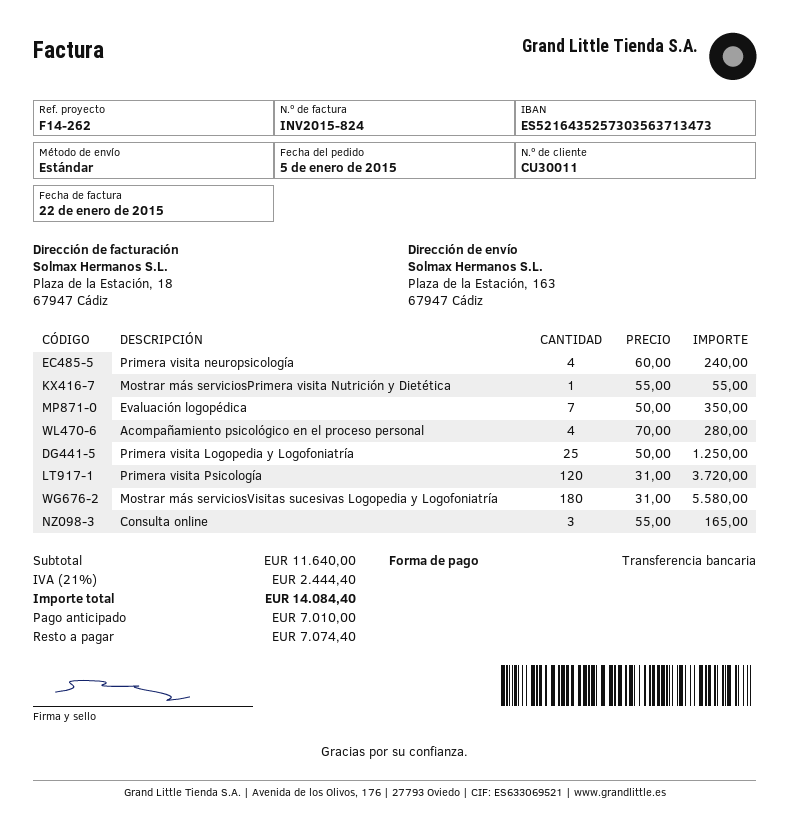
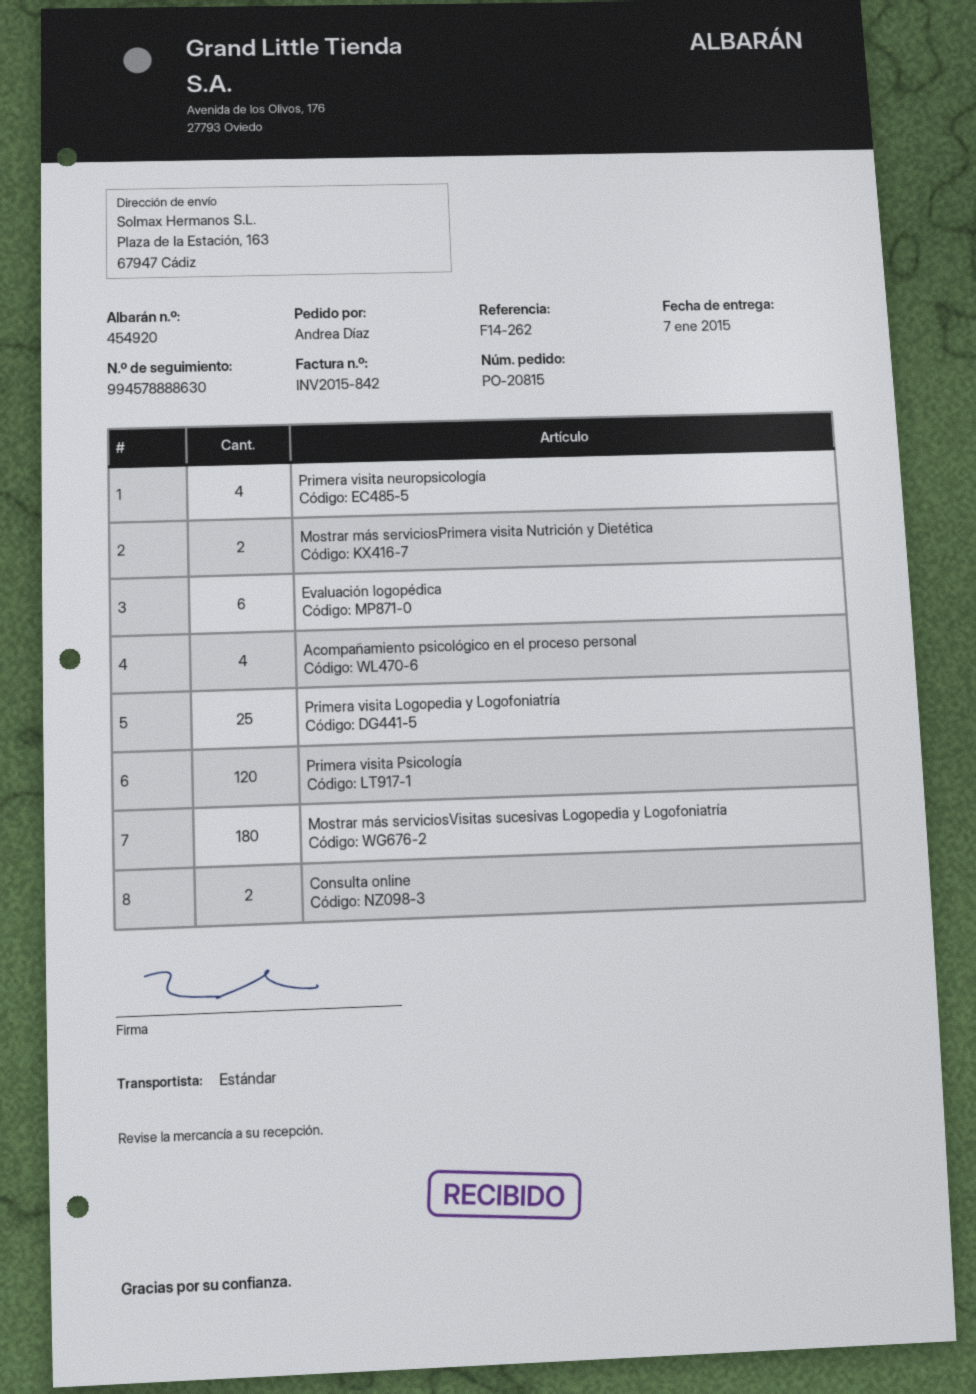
invoice number: INV2015-824 -> INV2015-842
Mostrar más serviciosPrimera visita Nutrición y Dietética: 1 -> 2
Evaluación logopédica: 7 -> 6
Consulta online: 3 -> 2

